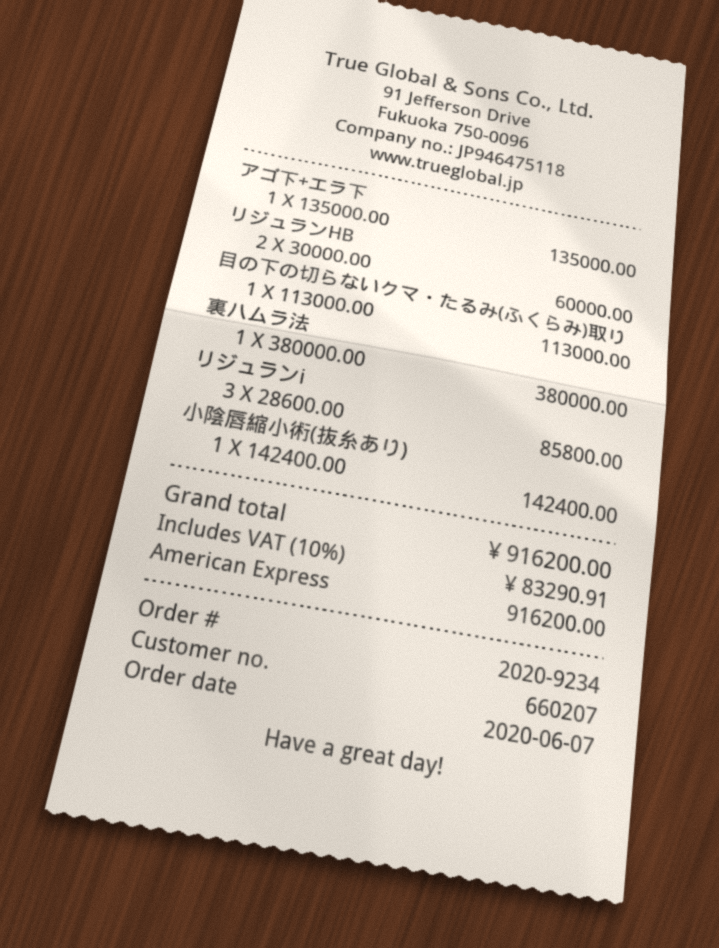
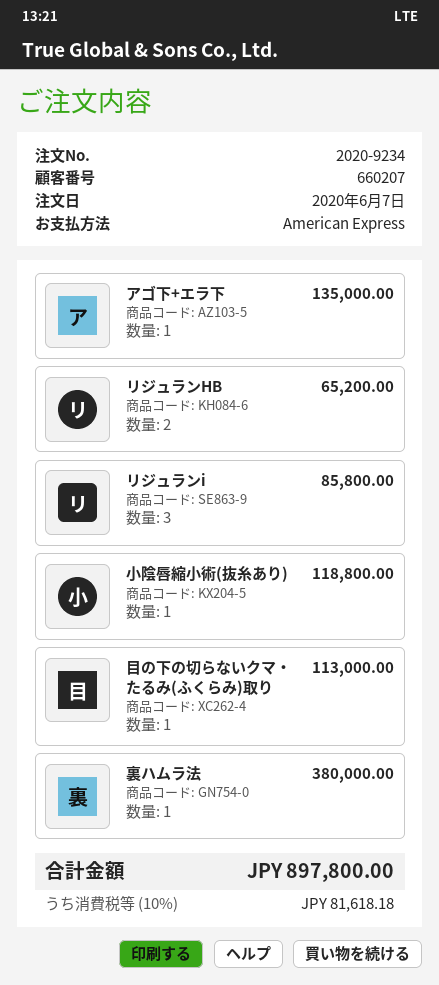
リジュランHB: 2 for 60000.00 -> 2 for 65200.00
小陰唇縮小術(抜糸あり): 1 for 142400.00 -> 1 for 118800.00
tax: 10% = 83290.91 -> 10% = 81618.18
total: 916200.00 -> 897800.00

